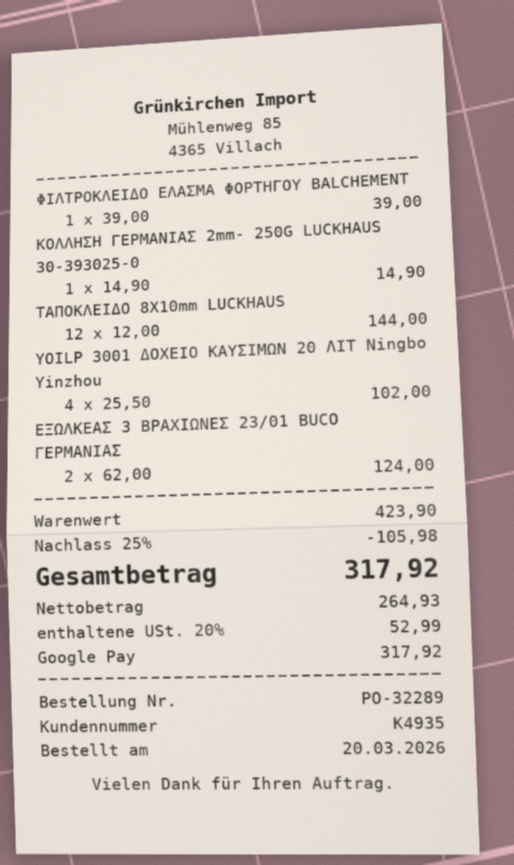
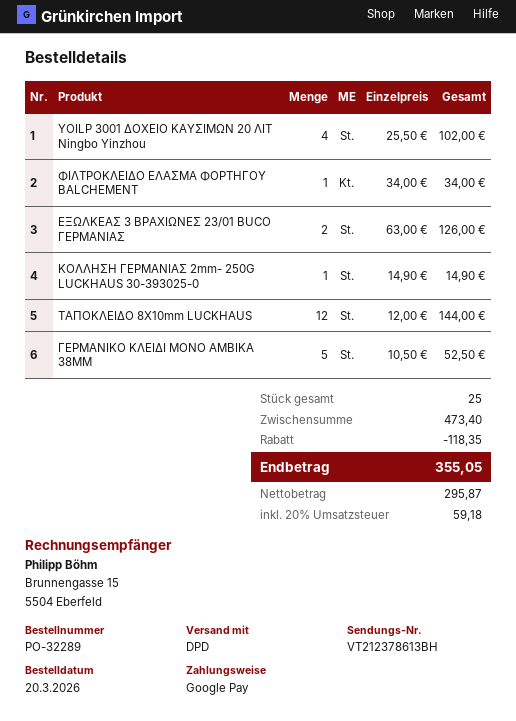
ΦΙΛΤΡΟΚΛΕΙΔΟ ΕΛΑΣΜΑ ΦΟΡΤΗΓΟΥ BALCHEMENT: 1 x 39.00 = 39.00 -> 1 x 34.00 = 34.00
ΕΞΩΛΚΕΑΣ 3 ΒΡΑΧΙΩΝΕΣ 23/01 BUCO ΓΕΡΜΑΝΙΑΣ: 2 x 62.00 = 124.00 -> 2 x 63.00 = 126.00
ΓΕΡΜΑΝΙΚO ΚΛΕΙΔΙ ΜΟΝΟ AMBIKA 38MM: none -> 5 x 10.50 = 52.50
subtotal: 423.90 -> 473.40
discount: 105.98 -> 118.35
net: 264.93 -> 295.87
tax: 20% = 52.99 -> 20% = 59.18
total: 317.92 -> 355.05

